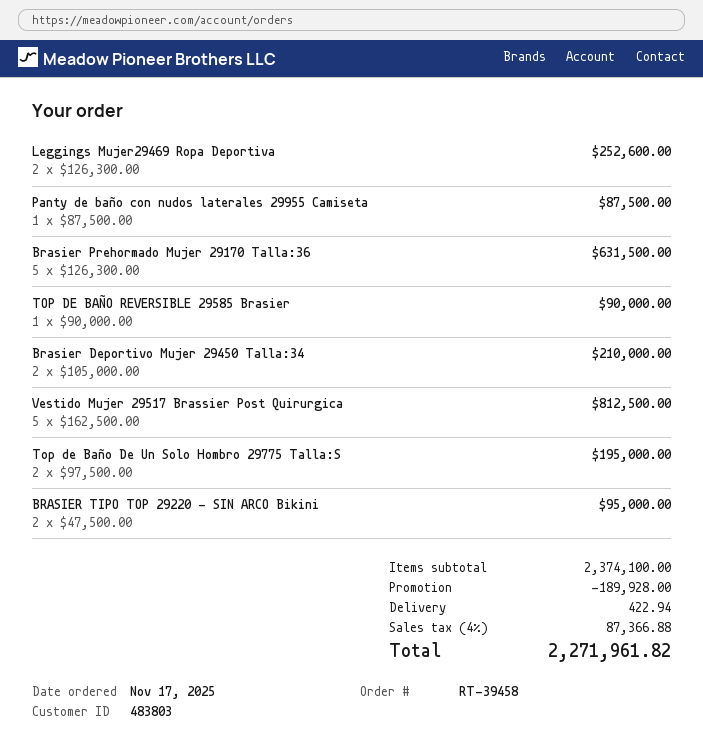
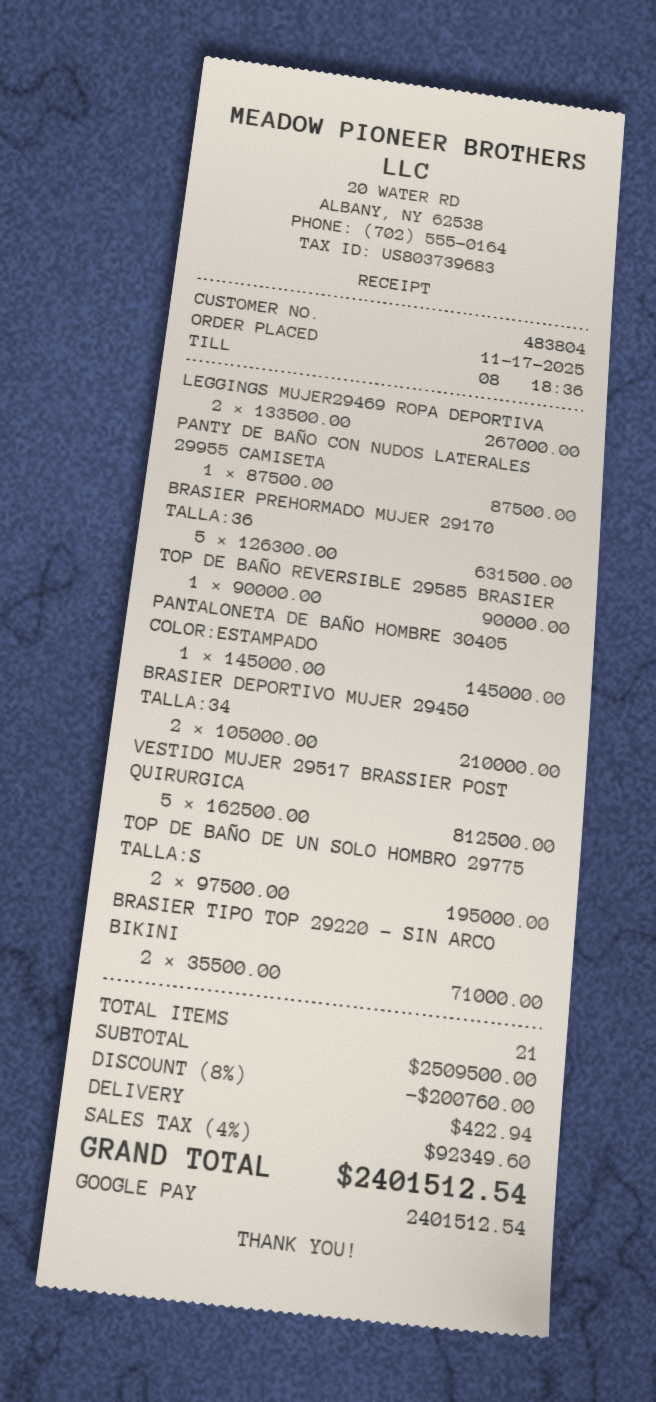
customer number: 483803 -> 483804
Leggings Mujer29469 Ropa Deportiva: 2 x 126300.00 = 252600.00 -> 2 x 133500.00 = 267000.00
BRASIER TIPO TOP 29220 - SIN ARCO Bikini: 2 x 47500.00 = 95000.00 -> 2 x 35500.00 = 71000.00
PANTALONETA DE BAÑO HOMBRE 30405 COLOR:ESTAMPADO: none -> 1 x 145000.00 = 145000.00
subtotal: 2374100.00 -> 2509500.00
discount: 189928.00 -> 200760.00
tax: 4% = 87366.88 -> 4% = 92349.60
total: 2271961.82 -> 2401512.54

